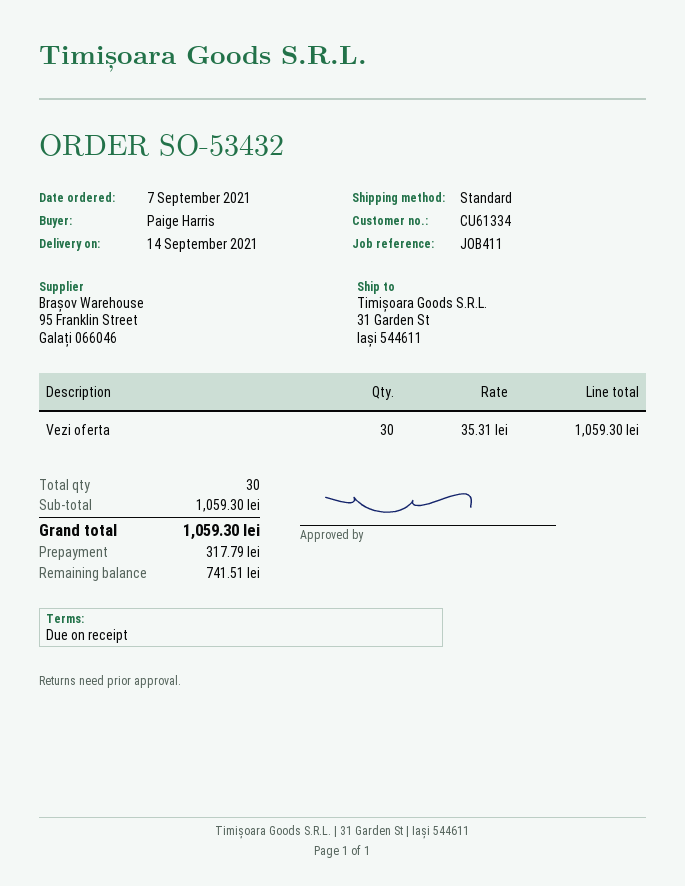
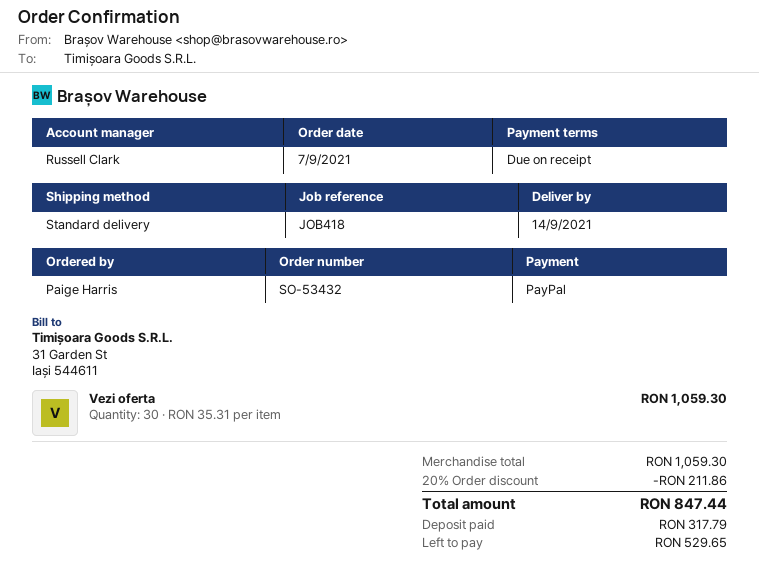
reference: JOB411 -> JOB418
discount: none -> 20% = 211.86
total: 1059.30 -> 847.44
balance: 741.51 -> 529.65

